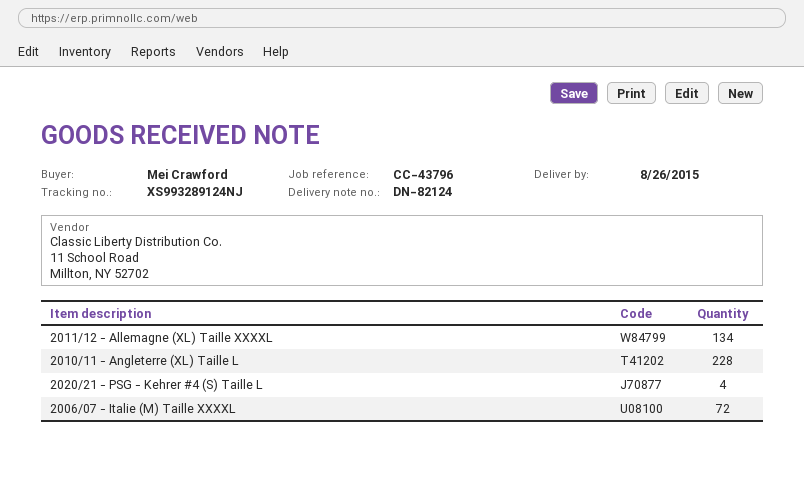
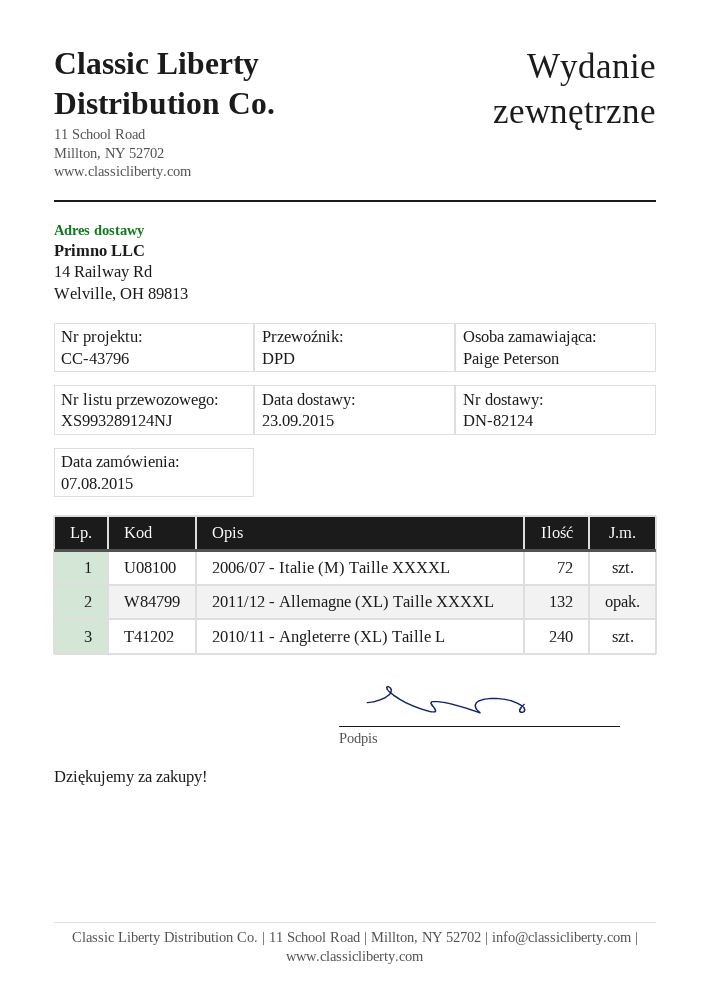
delivery date: 2015-08-26 -> 2015-09-23
ordered by: Mei Crawford -> Paige Peterson
2011/12 - Allemagne (XL) Taille XXXXL: 134 -> 132
2010/11 - Angleterre (XL) Taille L: 228 -> 240
2020/21 - PSG - Kehrer #4 (S) Taille L: 4 -> none

